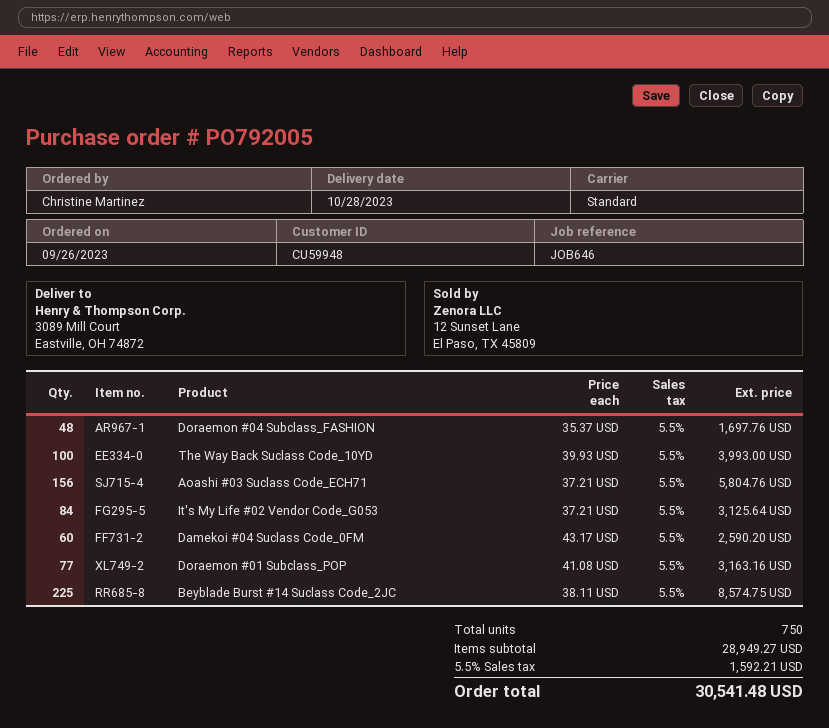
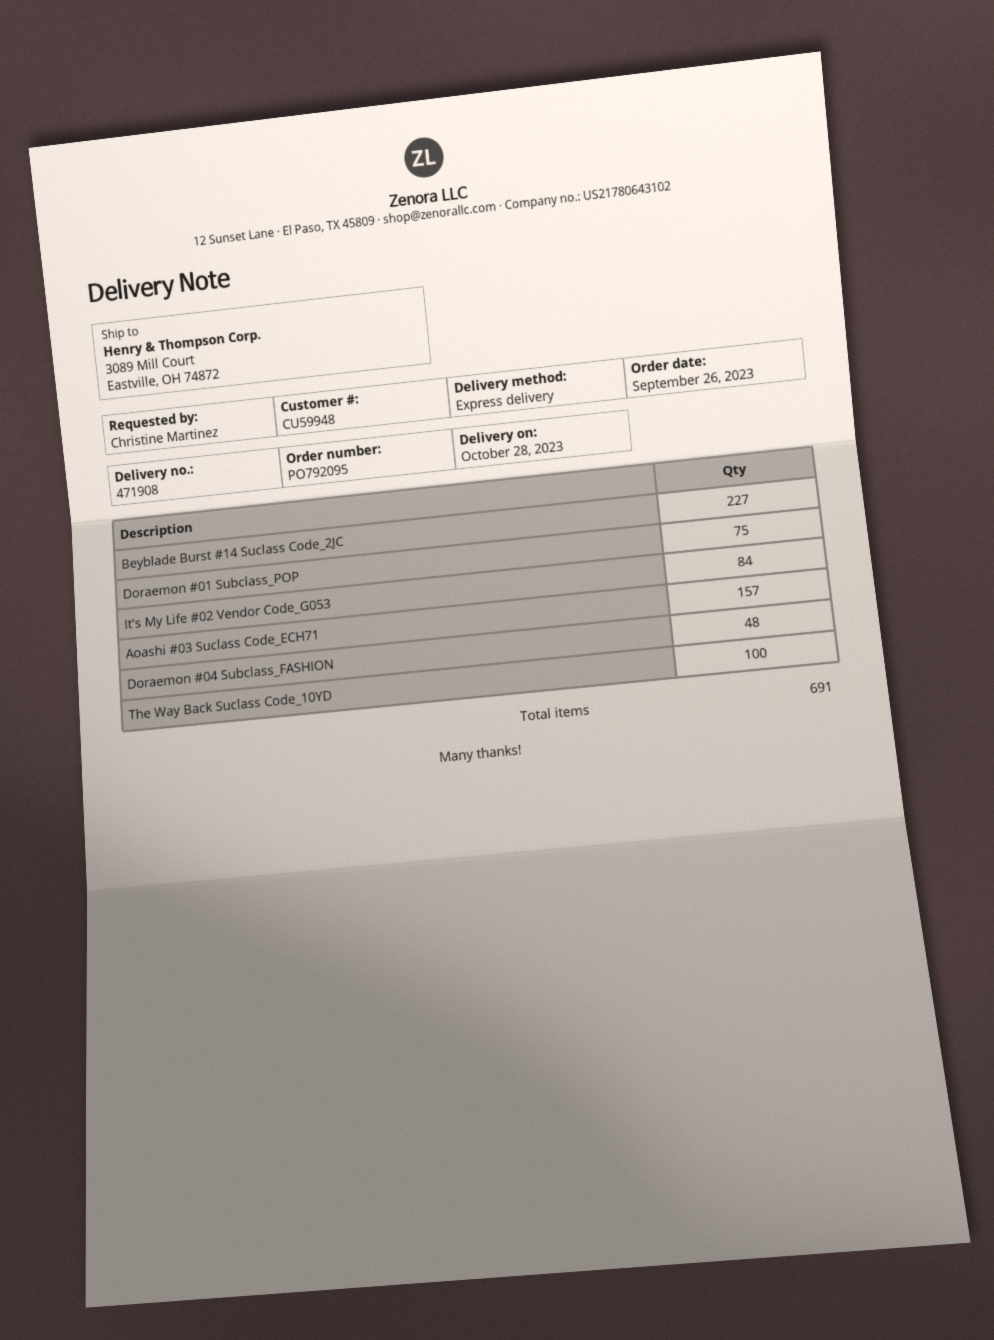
order number: PO792005 -> PO792095
shipping method: standard -> express
Aoashi #03 Suclass Code_ECH71: 156 -> 157
Damekoi #04 Suclass Code_0FM: 60 -> none
Doraemon #01 Subclass_POP: 77 -> 75
Beyblade Burst #14 Suclass Code_2JC: 225 -> 227
total quantity: 750 -> 691

